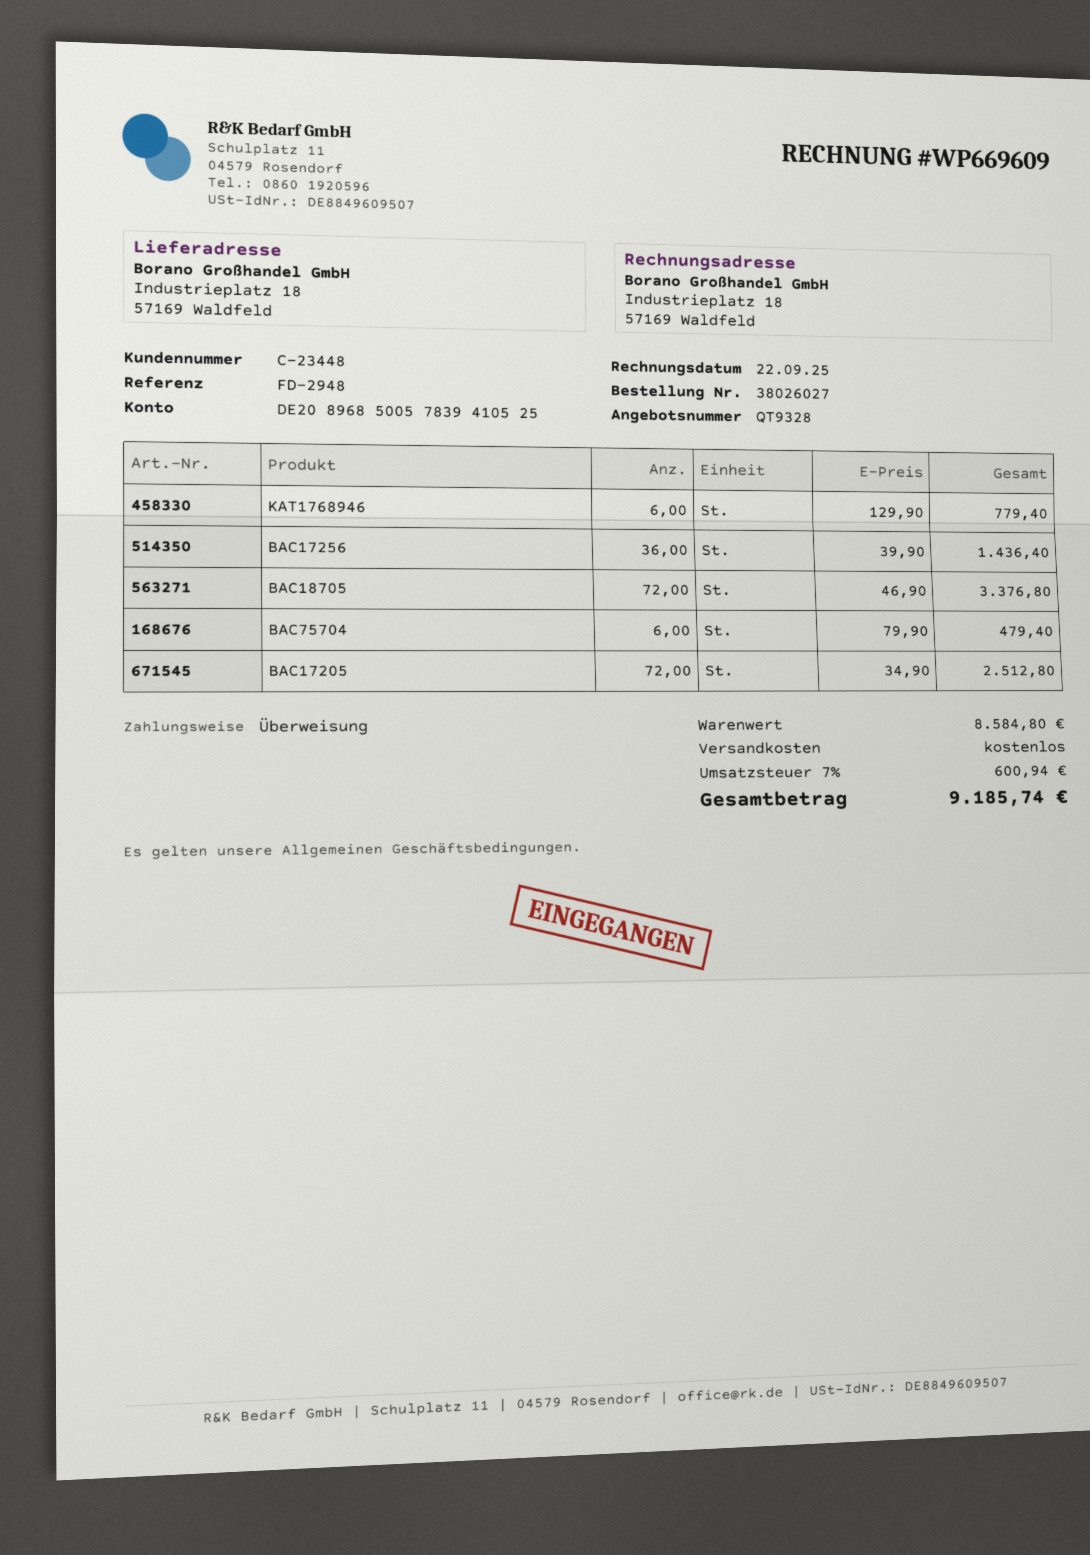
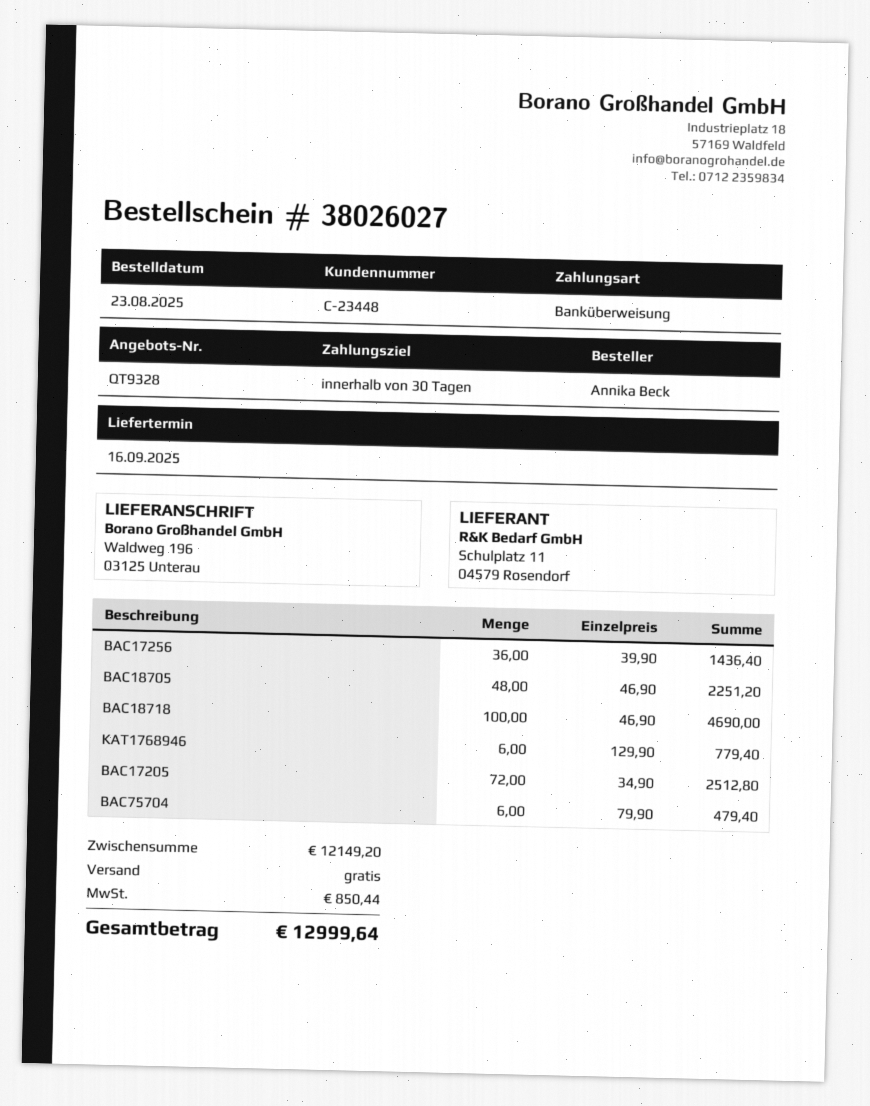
ship to: Industrieplatz 18, 57169 Waldfeld -> Waldweg 196, 03125 Unterau
BAC18705: 72 x 46.90 = 3376.80 -> 48 x 46.90 = 2251.20
BAC18718: none -> 100 x 46.90 = 4690.00
subtotal: 8584.80 -> 12149.20
tax: 600.94 -> 850.44
total: 9185.74 -> 12999.64

